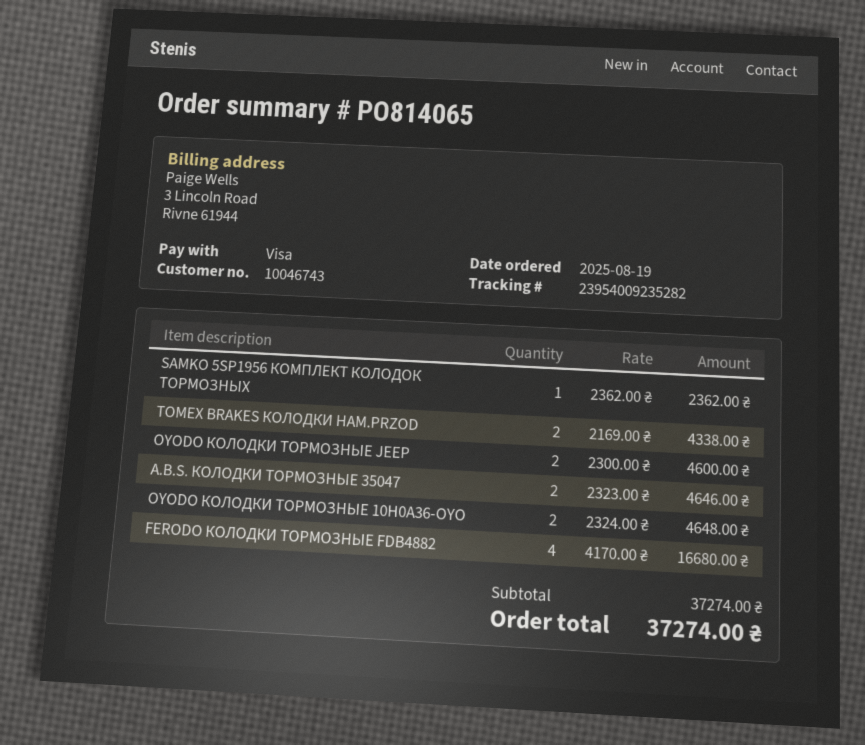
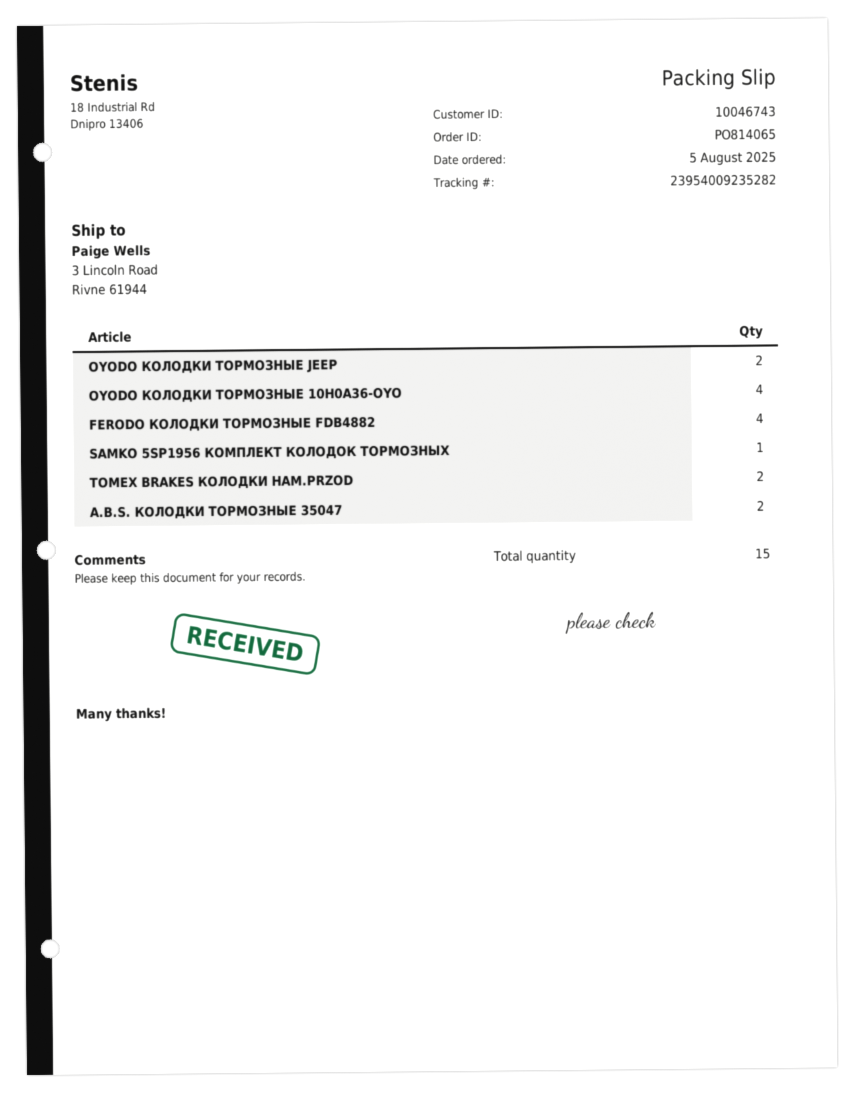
order date: 2025-08-19 -> 2025-08-05
OYODO КОЛОДКИ ТОРМОЗНЫЕ 10H0A36-OYO: 2 -> 4

